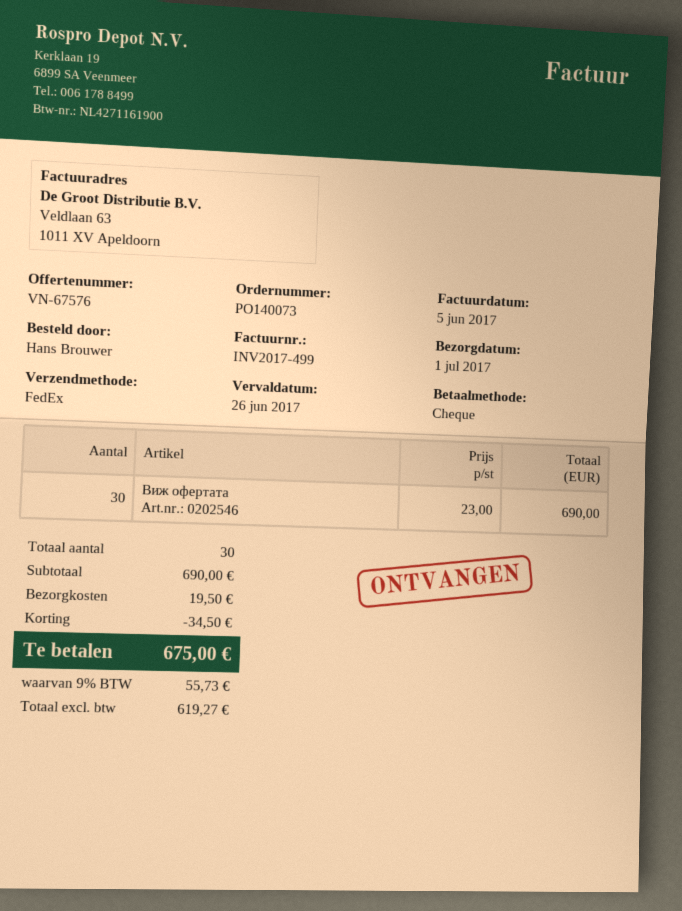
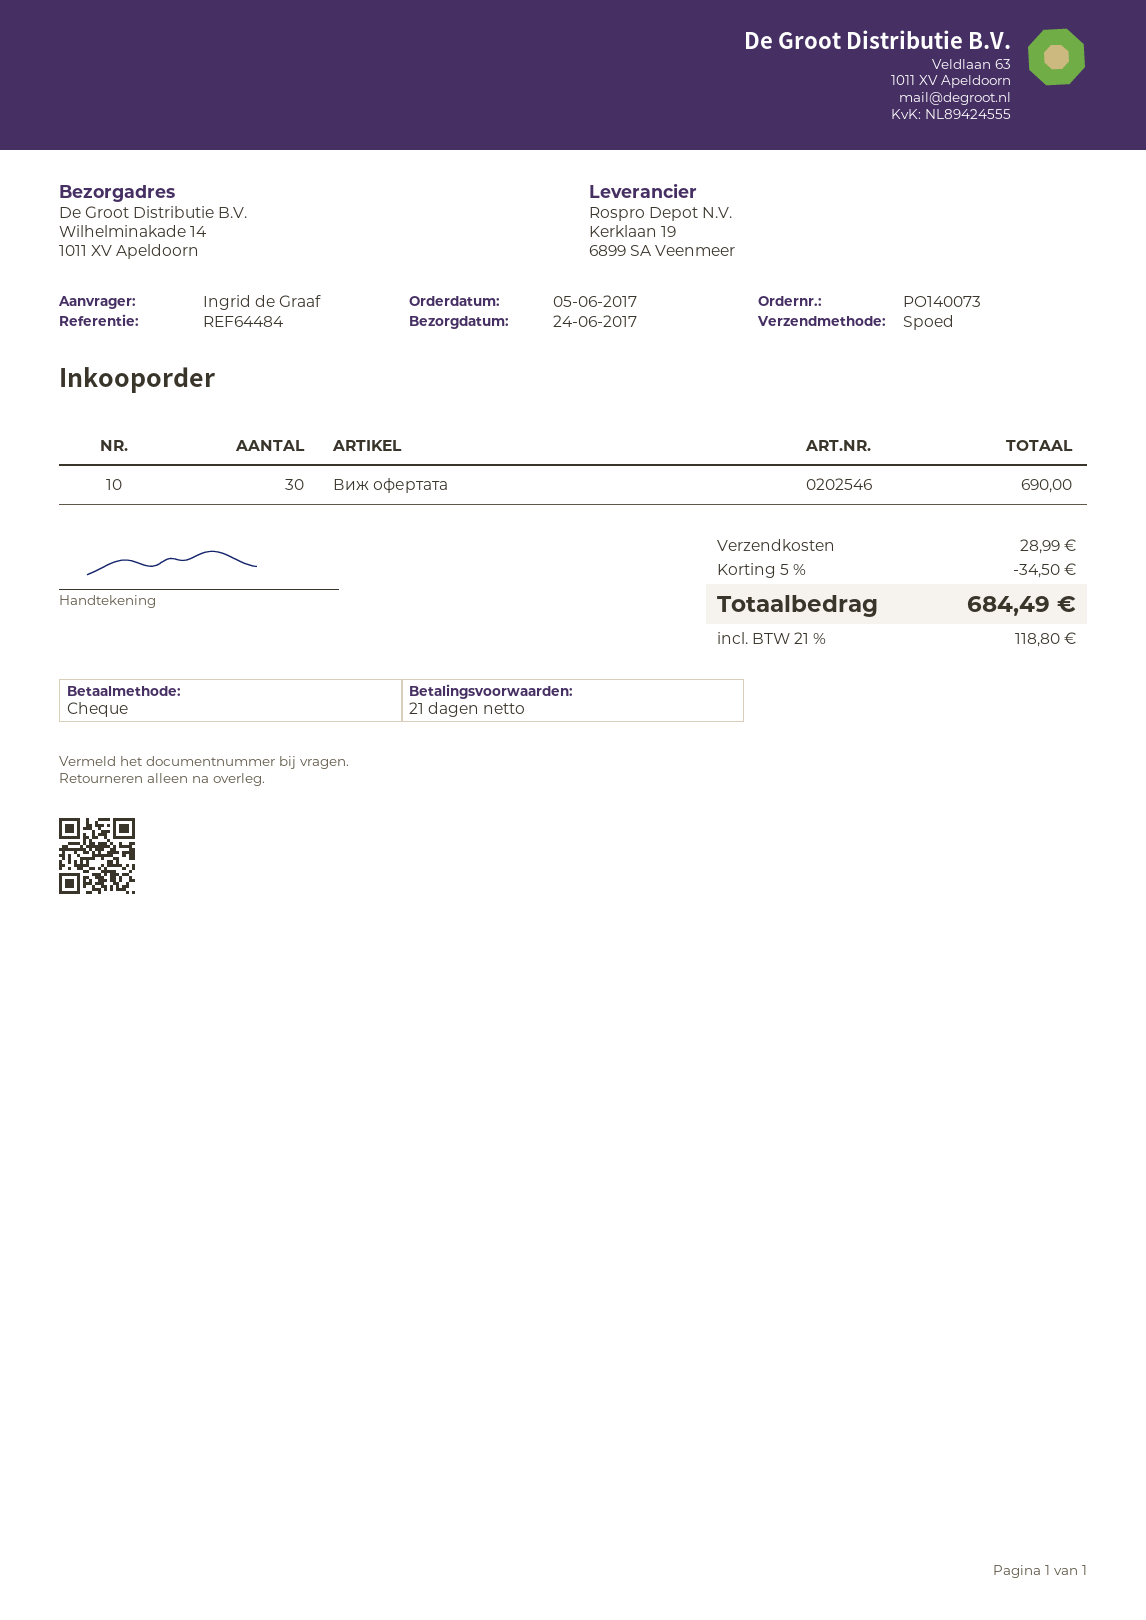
delivery date: 2017-07-01 -> 2017-06-24
ordered by: Hans Brouwer -> Ingrid de Graaf
shipping method: FedEx -> express
shipping: 19.50 -> 28.99
tax: 9% = 55.73 -> 21% = 118.80
total: 675.00 -> 684.49

